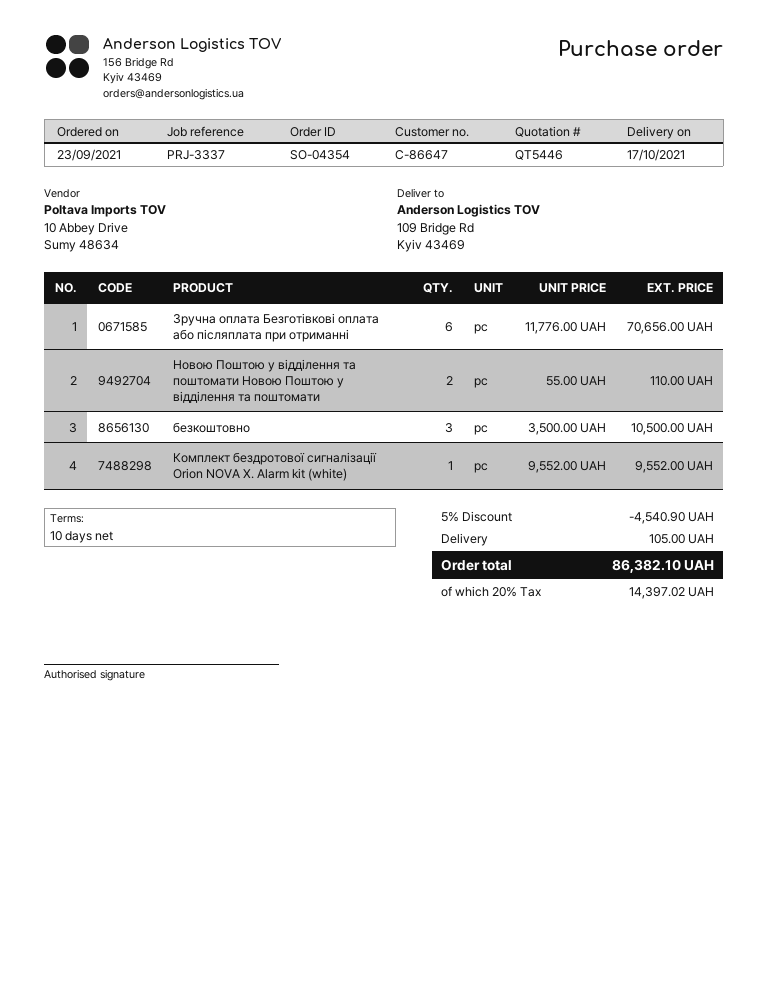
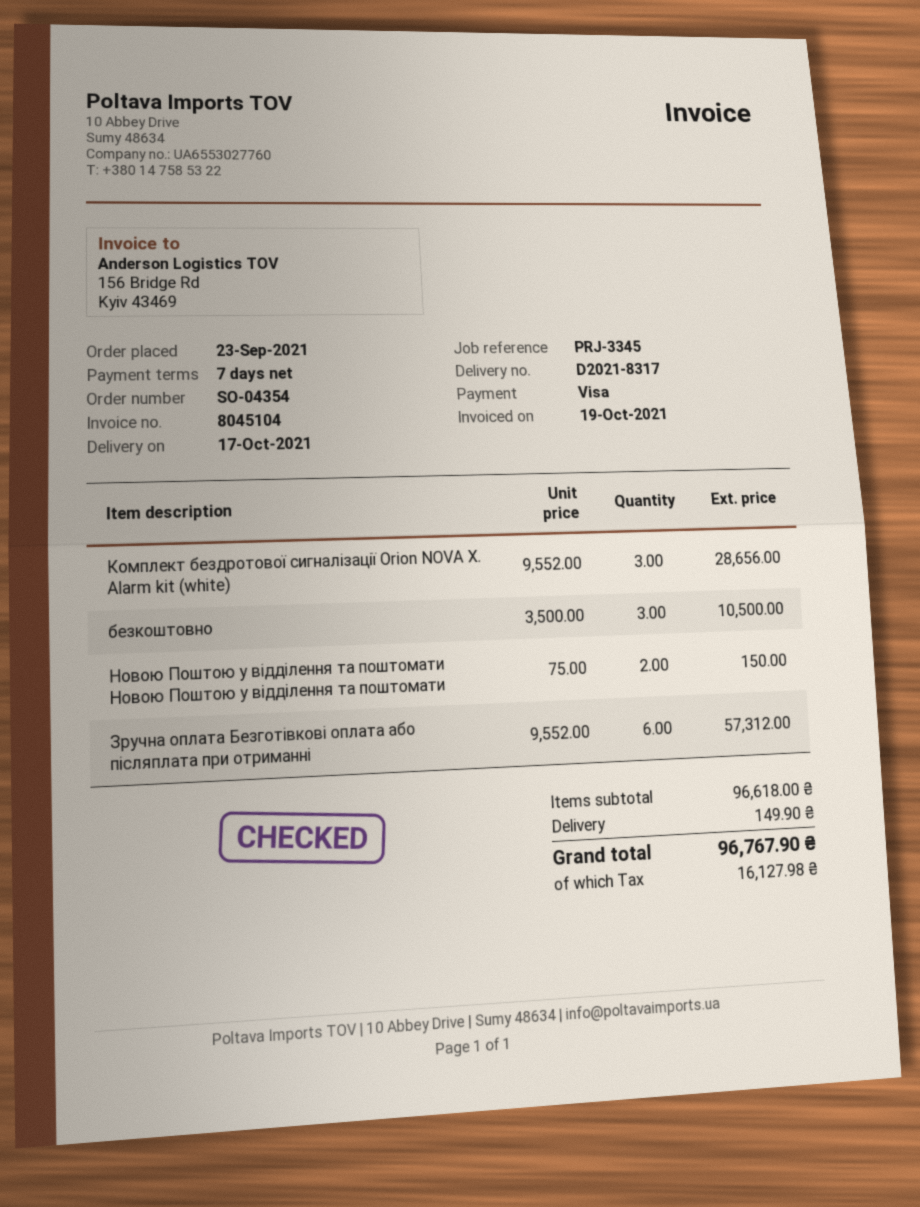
payment terms: 10 days -> 7 days
reference: PRJ-3337 -> PRJ-3345
Зручна оплата Безготівкові оплата або післяплата при отриманні: 6 x 11776.00 = 70656.00 -> 6 x 9552.00 = 57312.00
Новою Поштою у відділення та поштомати Новою Поштою у відділення та поштомати: 2 x 55.00 = 110.00 -> 2 x 75.00 = 150.00
Комплект бездротової сигналізації Orion NOVA X. Alarm kit (white): 1 x 9552.00 = 9552.00 -> 3 x 9552.00 = 28656.00
discount: 5% = 4540.90 -> none
shipping: 105.00 -> 149.90
tax: 14397.02 -> 16127.98
total: 86382.10 -> 96767.90

